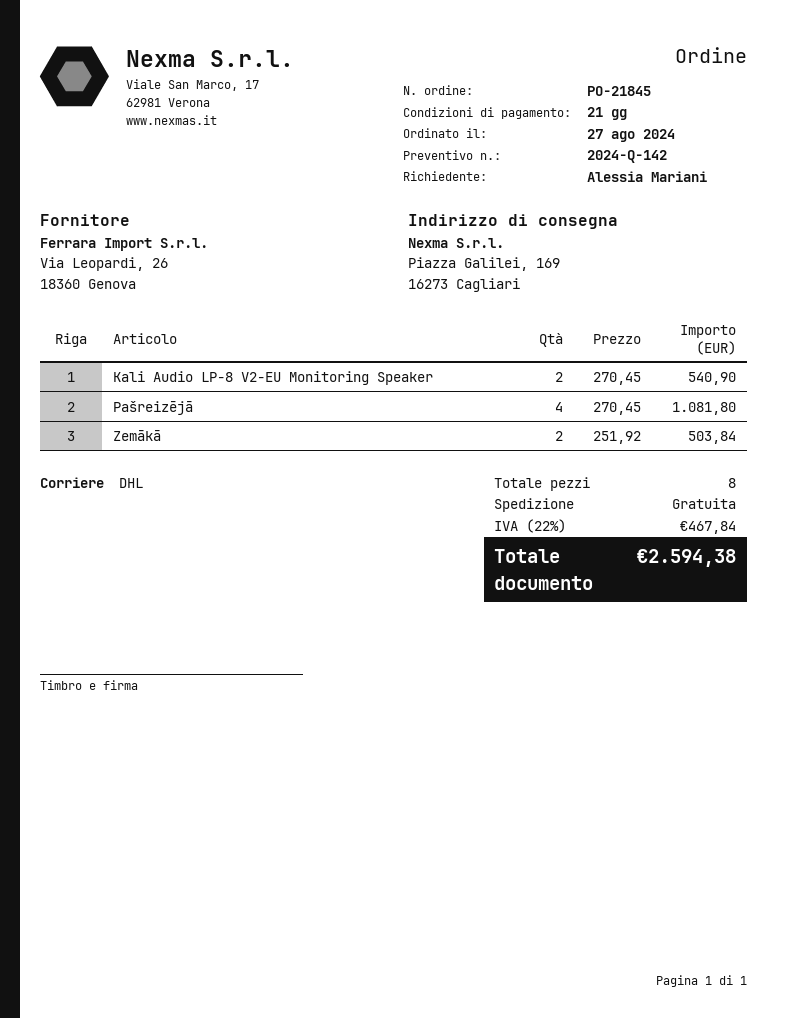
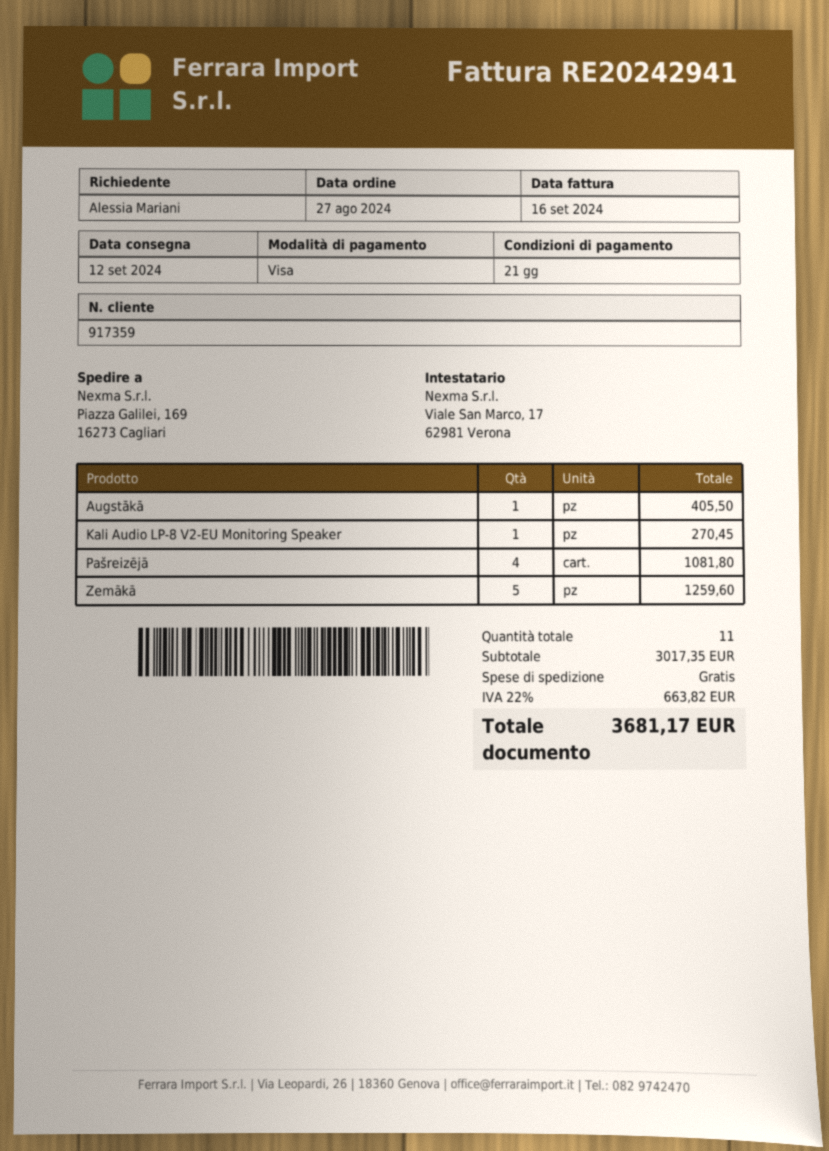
Kali Audio LP-8 V2-EU Monitoring Speaker: 2 for 540.90 -> 1 for 270.45
Zemākā: 2 for 503.84 -> 5 for 1259.60
Augstākā: none -> 1 for 405.50
total quantity: 8 -> 11
tax: 22% = 467.84 -> 22% = 663.82
total: 2594.38 -> 3681.17

